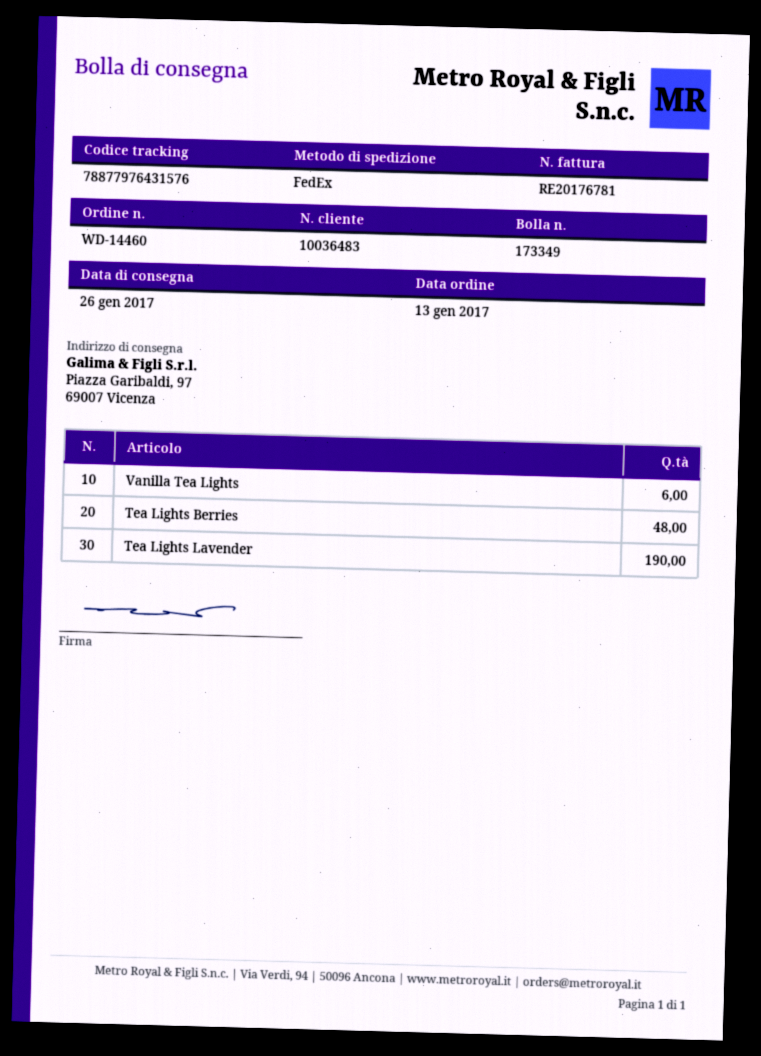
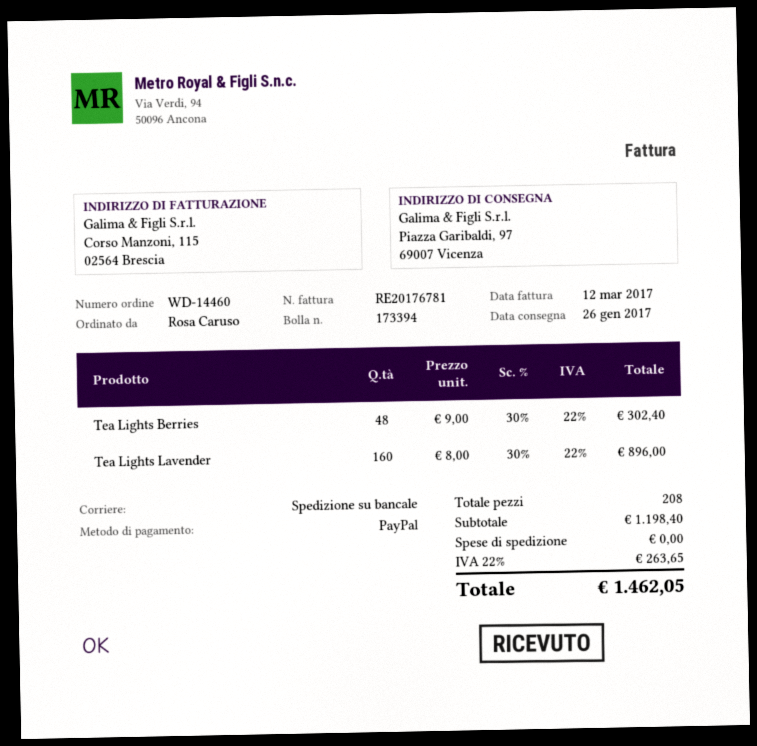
delivery note number: 173349 -> 173394
shipping method: FedEx -> pallet freight
Vanilla Tea Lights: 6 -> none
Tea Lights Lavender: 190 -> 160

